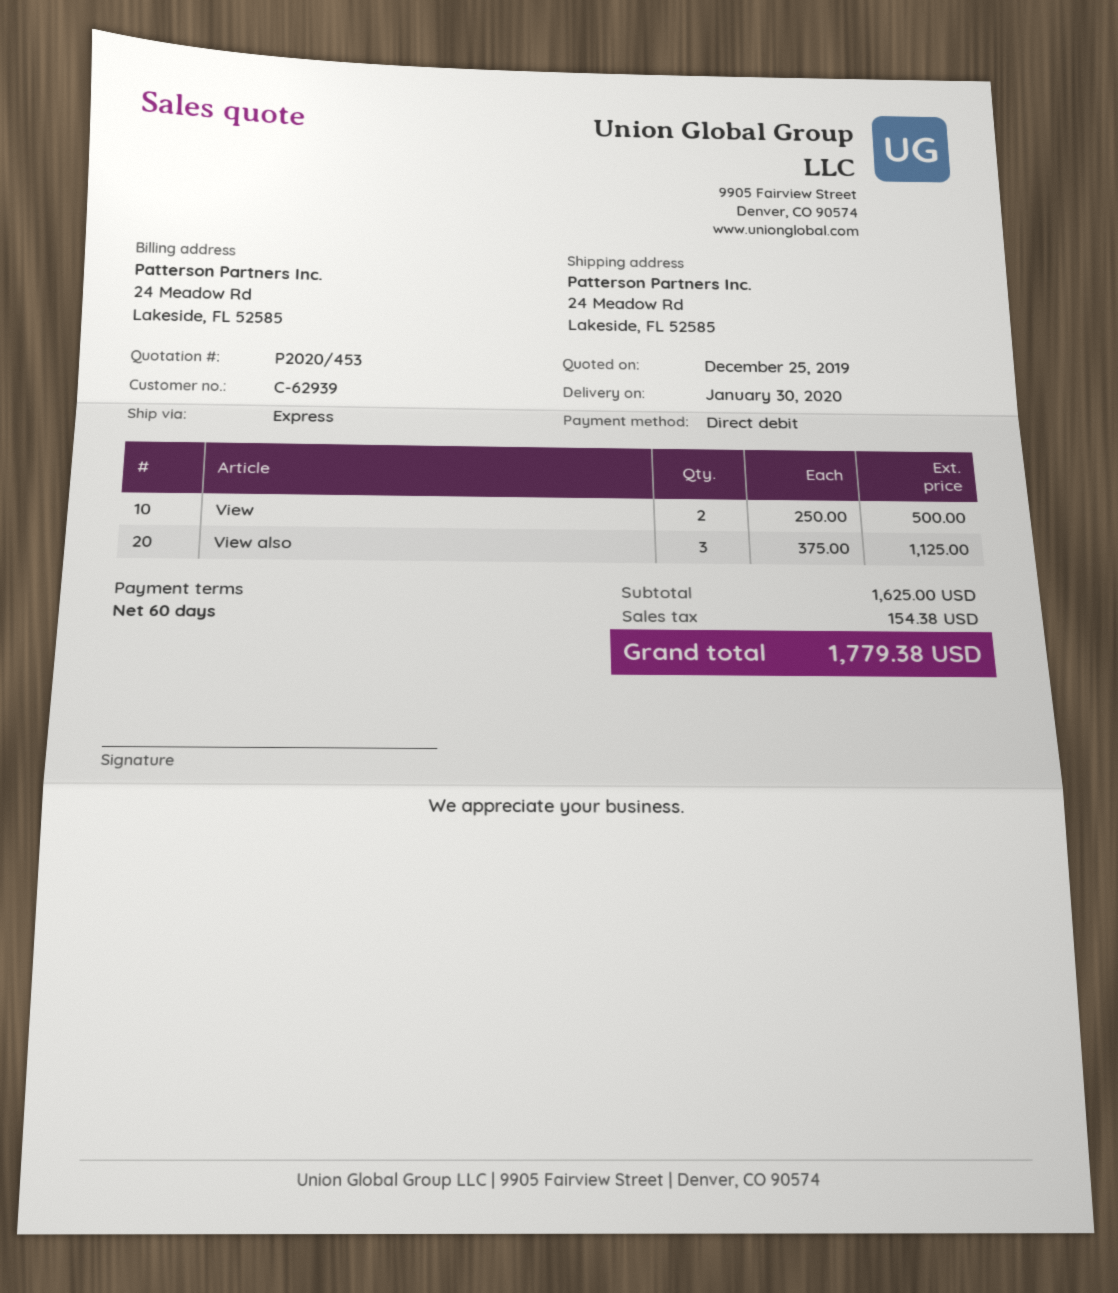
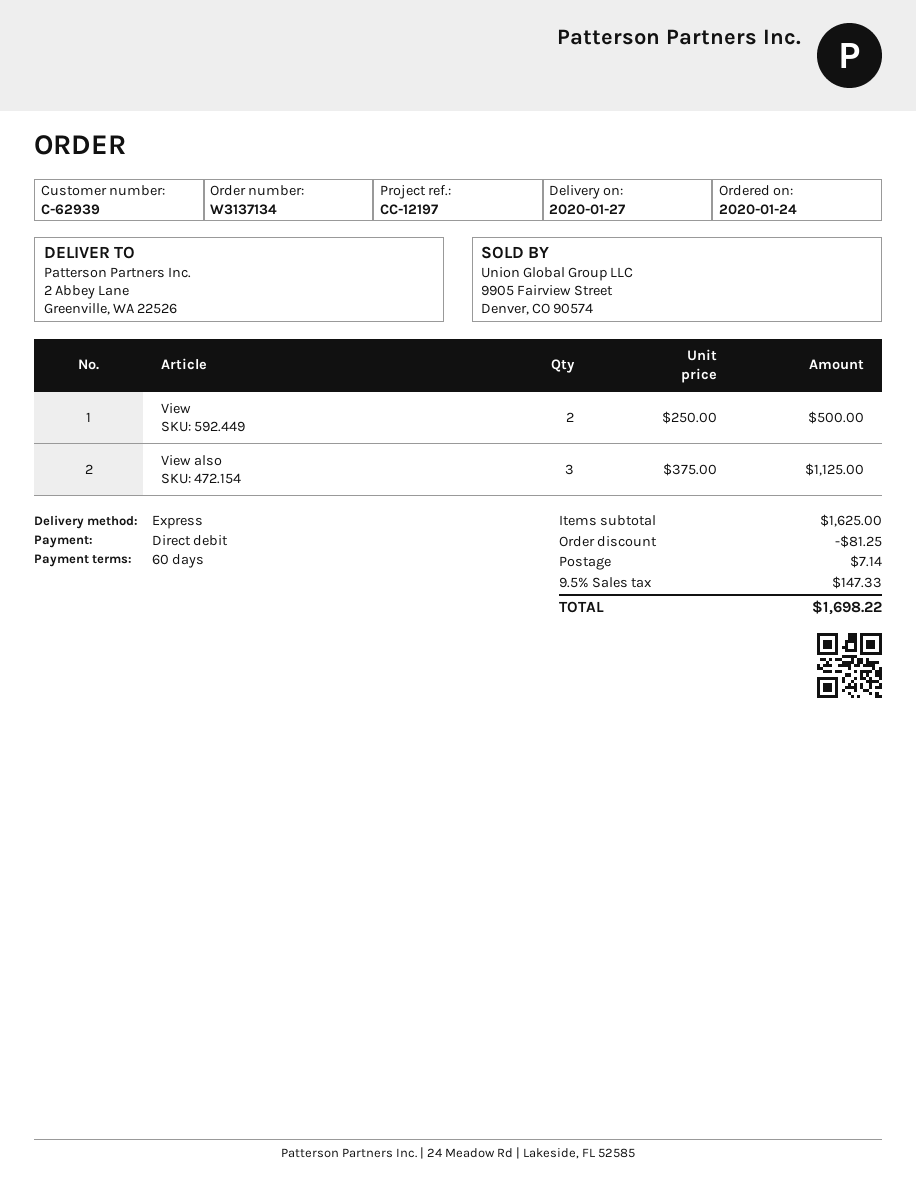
delivery date: 2020-01-30 -> 2020-01-27
ship to: 24 Meadow Rd, Lakeside, FL 52585 -> 2 Abbey Lane, Greenville, WA 22526
discount: none -> 81.25
shipping: none -> 7.14
tax: 154.38 -> 147.33
total: 1779.38 -> 1698.22

